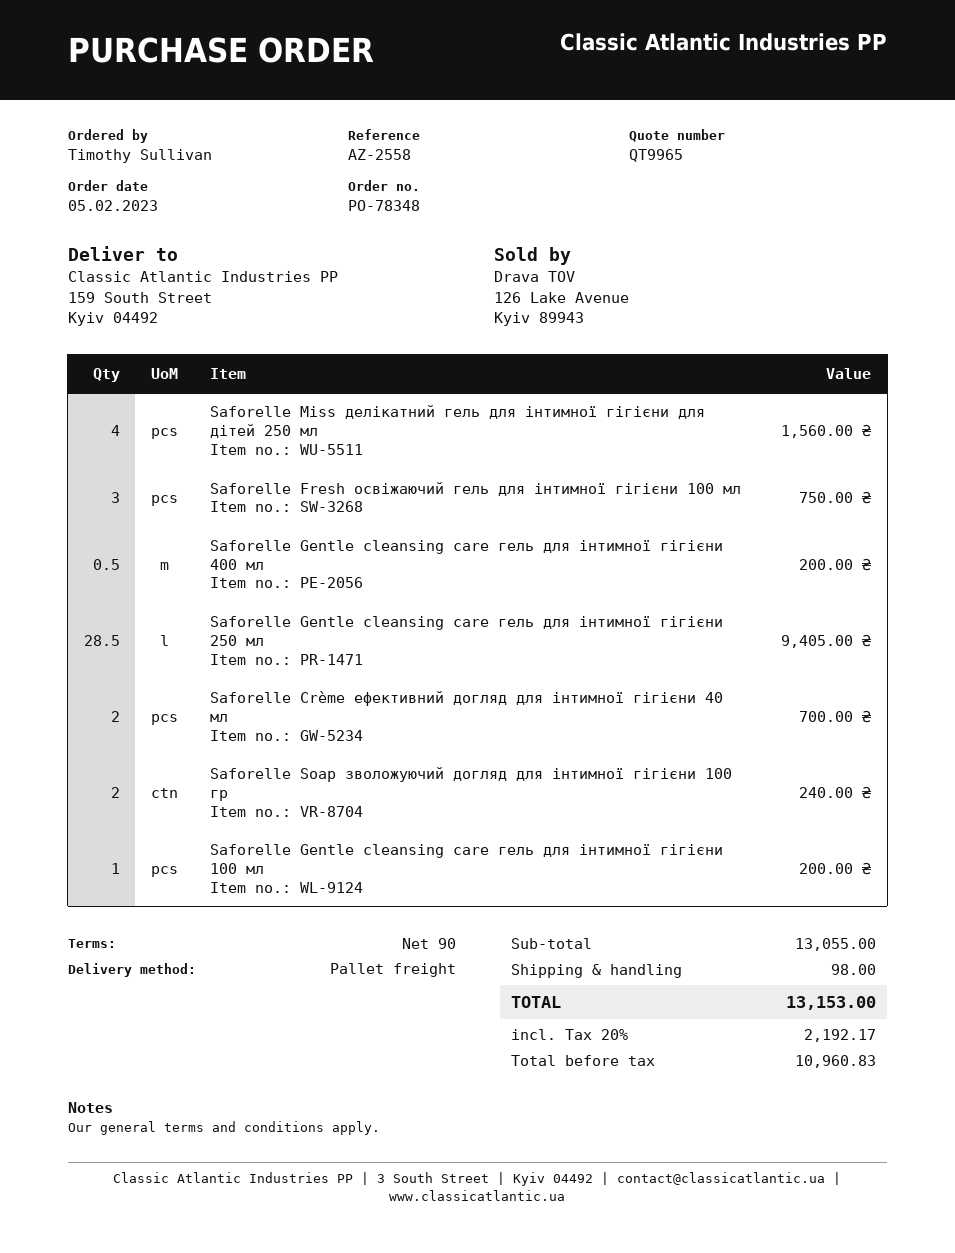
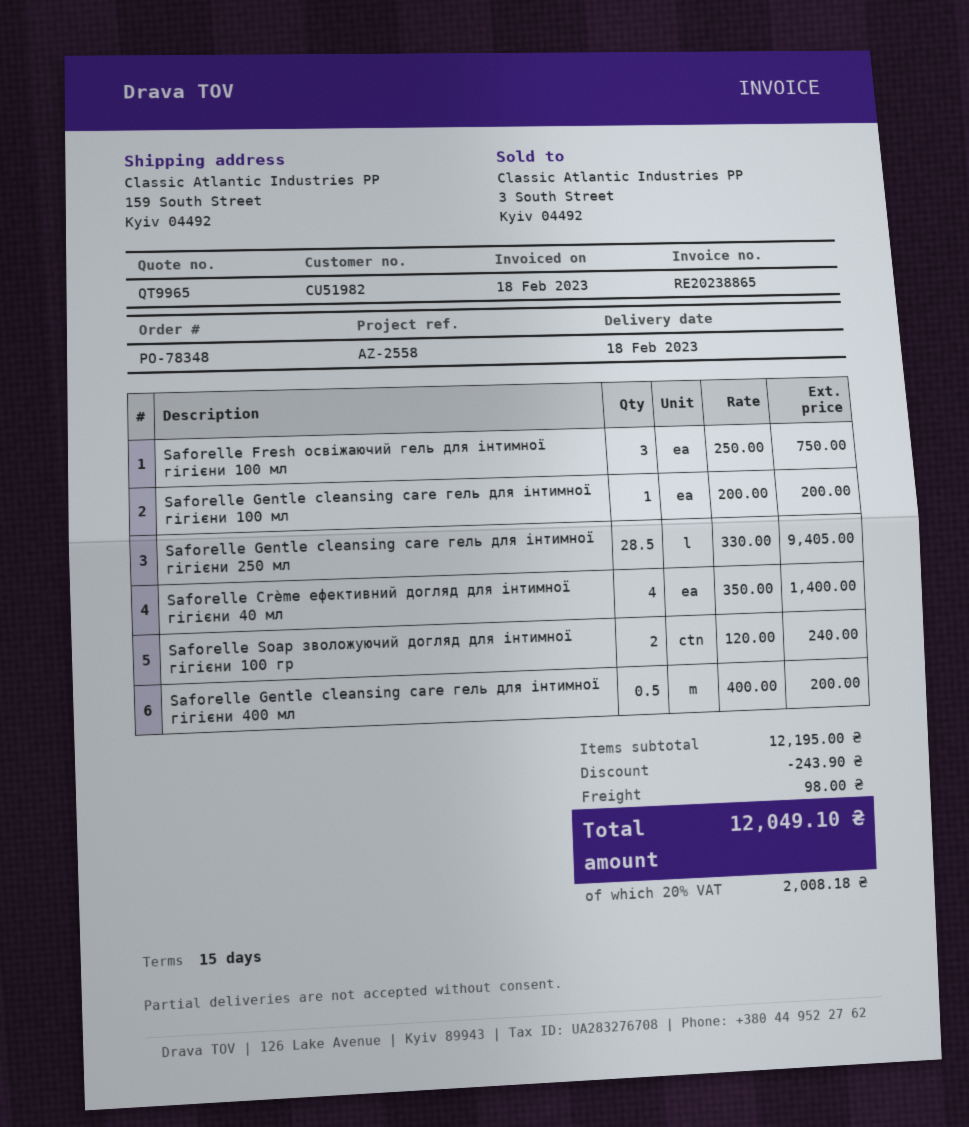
payment terms: 90 days -> 15 days
Saforelle Miss делікатний гель для інтимної гігієни для дітей 250 мл: 4 for 1560.00 -> none
Saforelle Crème ефективний догляд для інтимної гігієни 40 мл: 2 for 700.00 -> 4 for 1400.00
subtotal: 13055.00 -> 12195.00
discount: none -> 243.90
tax: 20% = 2192.17 -> 20% = 2008.18
total: 13153.00 -> 12049.10

